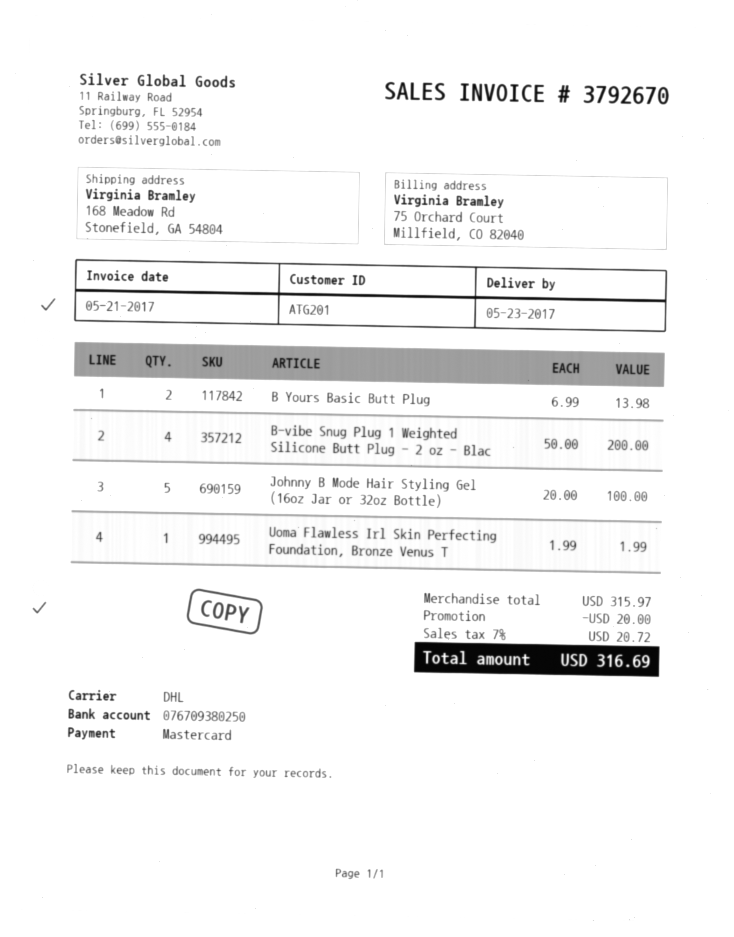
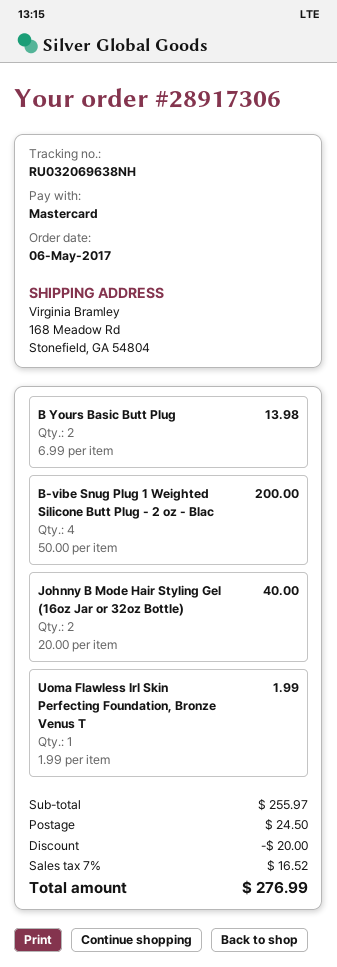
Johnny B Mode Hair Styling Gel (16oz Jar or 32oz Bottle): 5 x 20.00 = 100.00 -> 2 x 20.00 = 40.00
subtotal: 315.97 -> 255.97
shipping: none -> 24.50
tax: 7% = 20.72 -> 7% = 16.52
total: 316.69 -> 276.99

